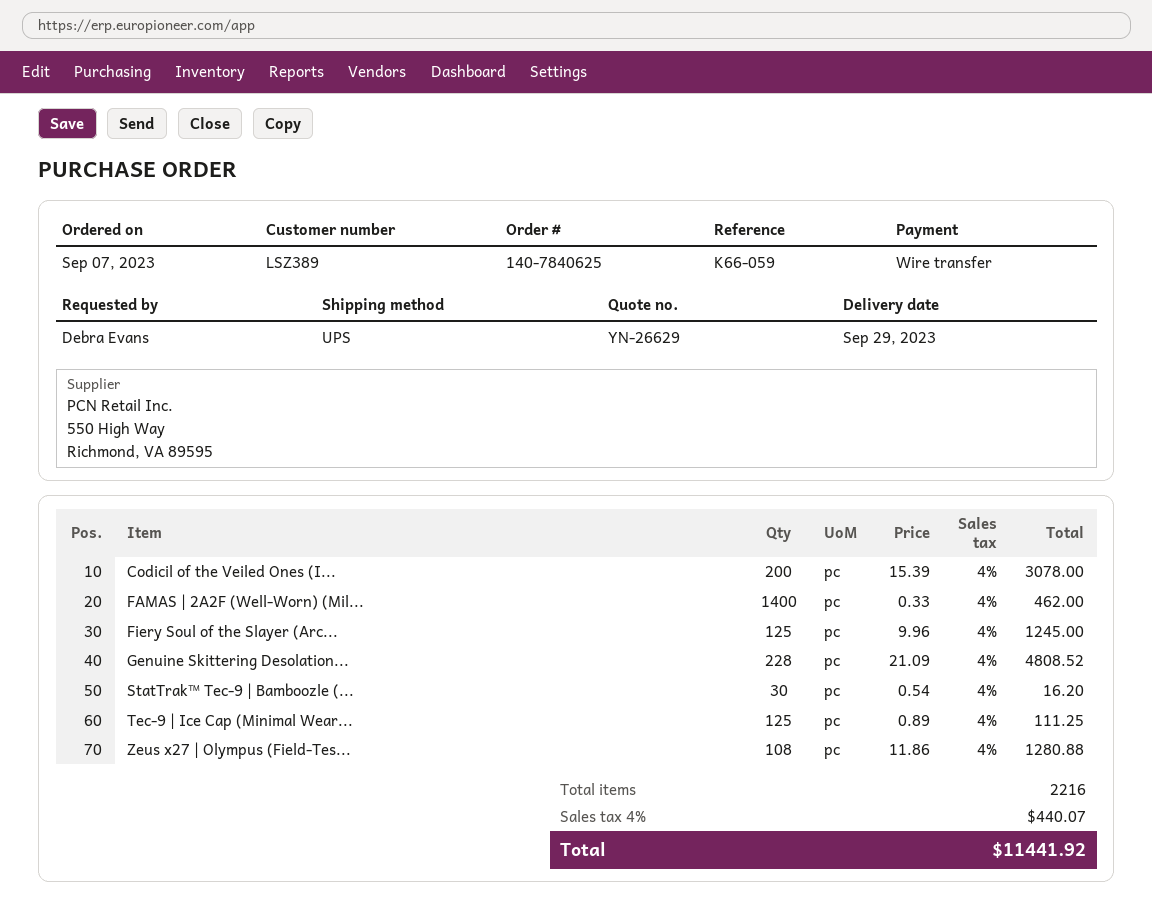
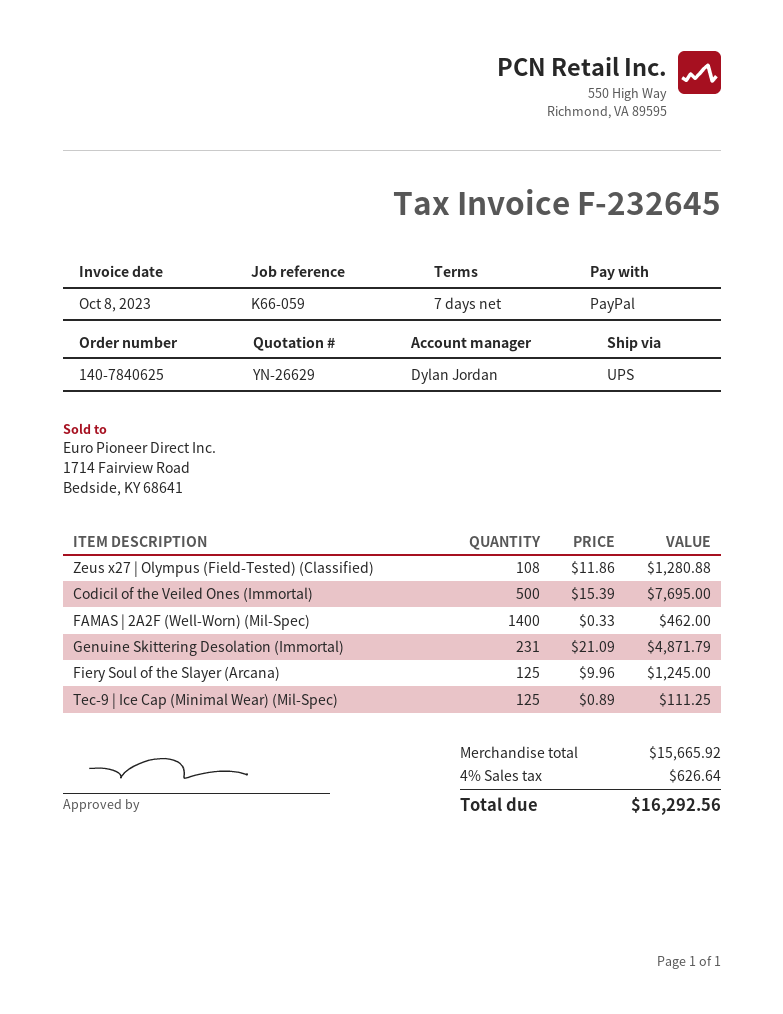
payment method: bank transfer -> PayPal
Codicil of the Veiled Ones (I...: 200 x 15.39 = 3078.00 -> 500 x 15.39 = 7695.00
Genuine Skittering Desolation...: 228 x 21.09 = 4808.52 -> 231 x 21.09 = 4871.79
StatTrak™ Tec-9 | Bamboozle (...: 30 x 0.54 = 16.20 -> none
tax: 4% = 440.07 -> 4% = 626.64
total: 11441.92 -> 16292.56

